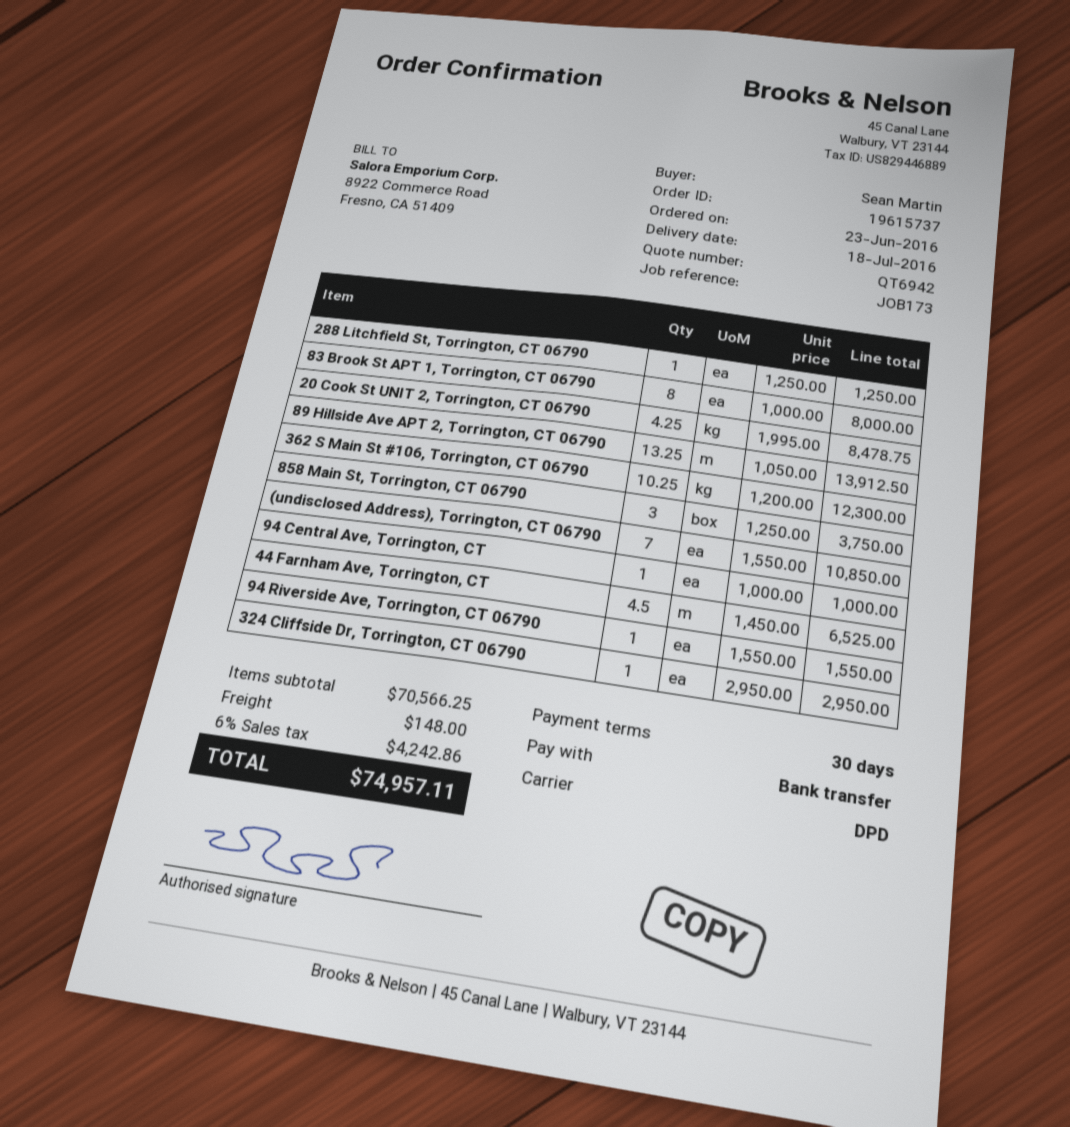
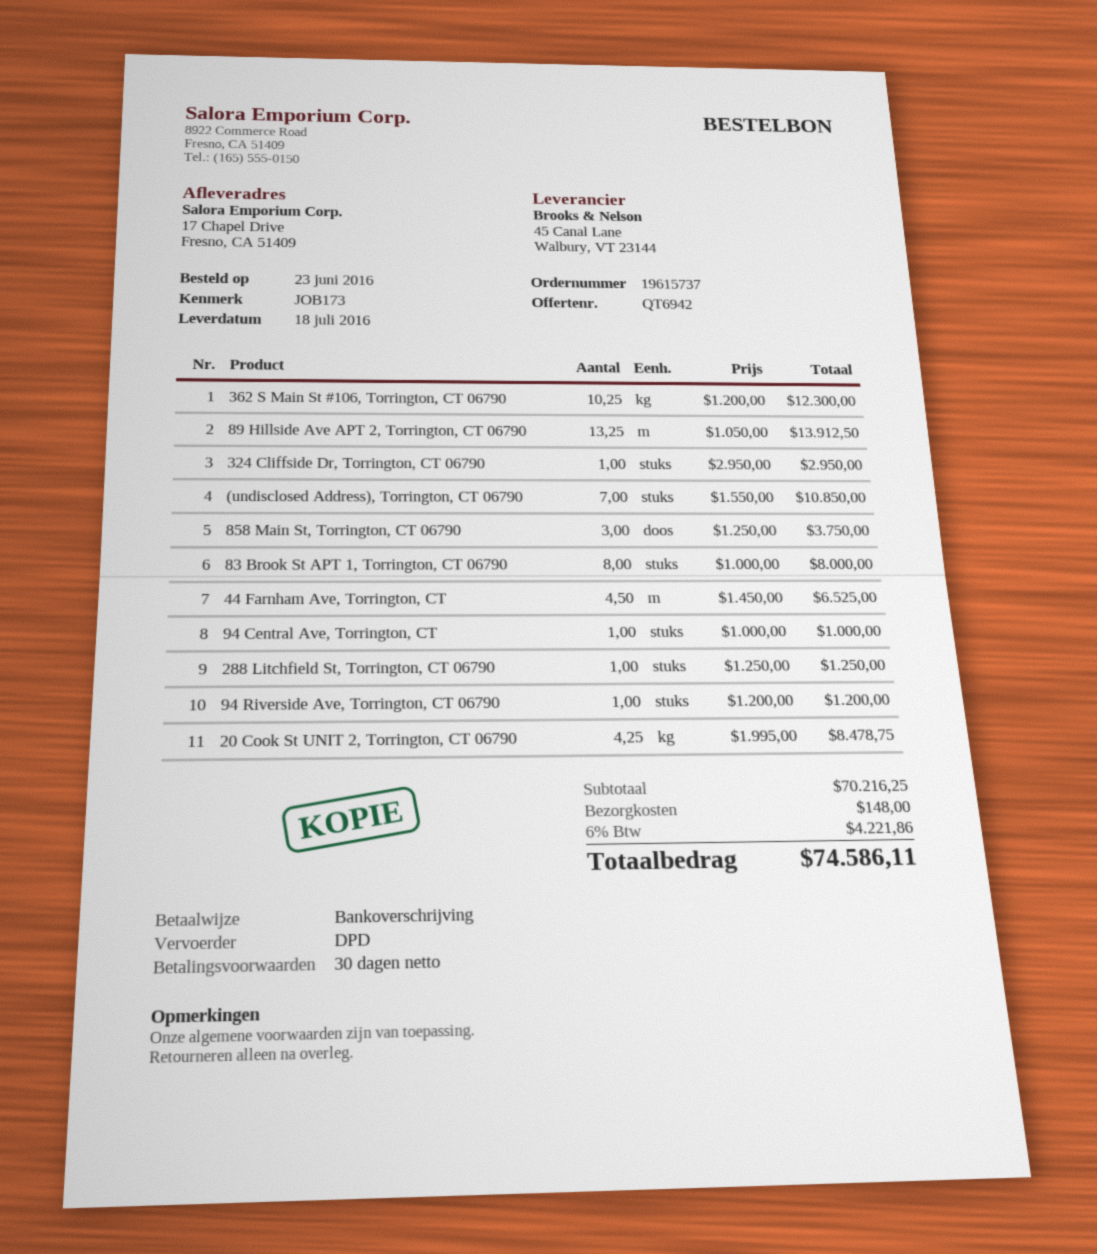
94 Riverside Ave, Torrington, CT 06790: 1 x 1550.00 = 1550.00 -> 1 x 1200.00 = 1200.00
subtotal: 70566.25 -> 70216.25
tax: 6% = 4242.86 -> 6% = 4221.86
total: 74957.11 -> 74586.11

